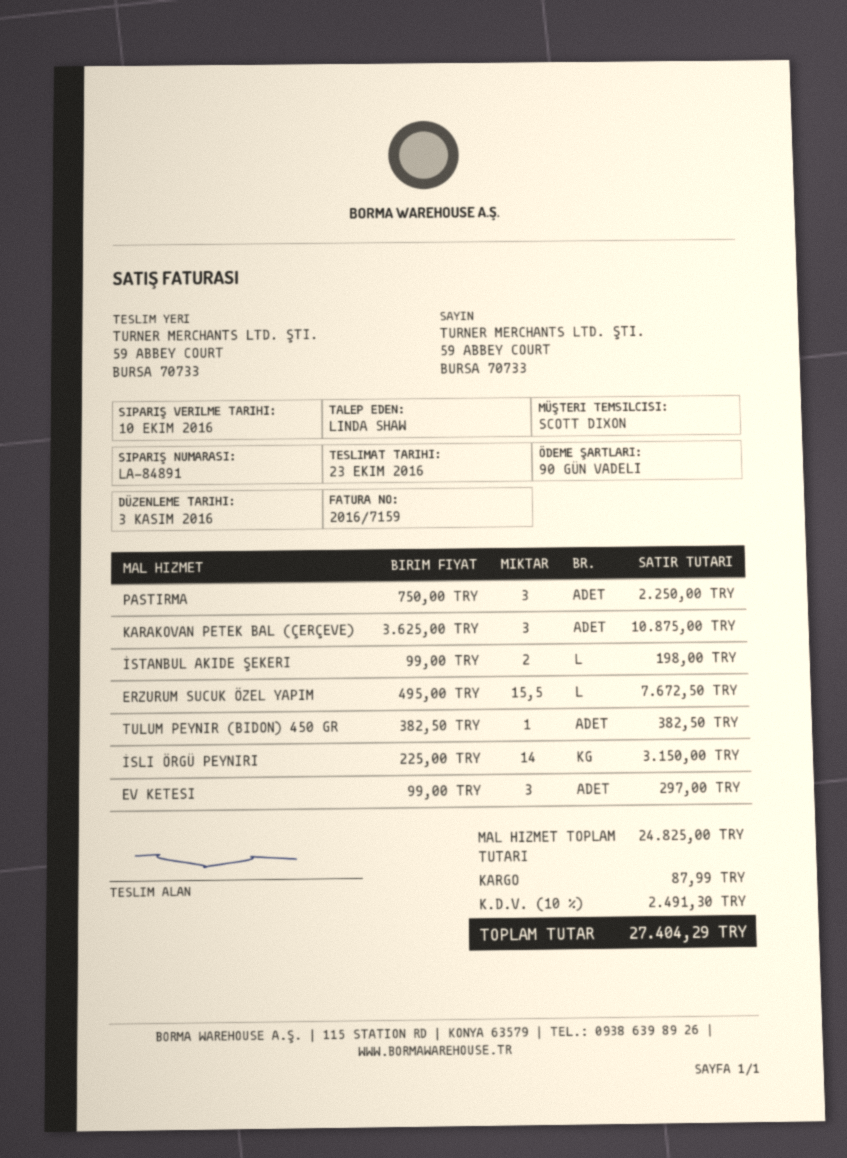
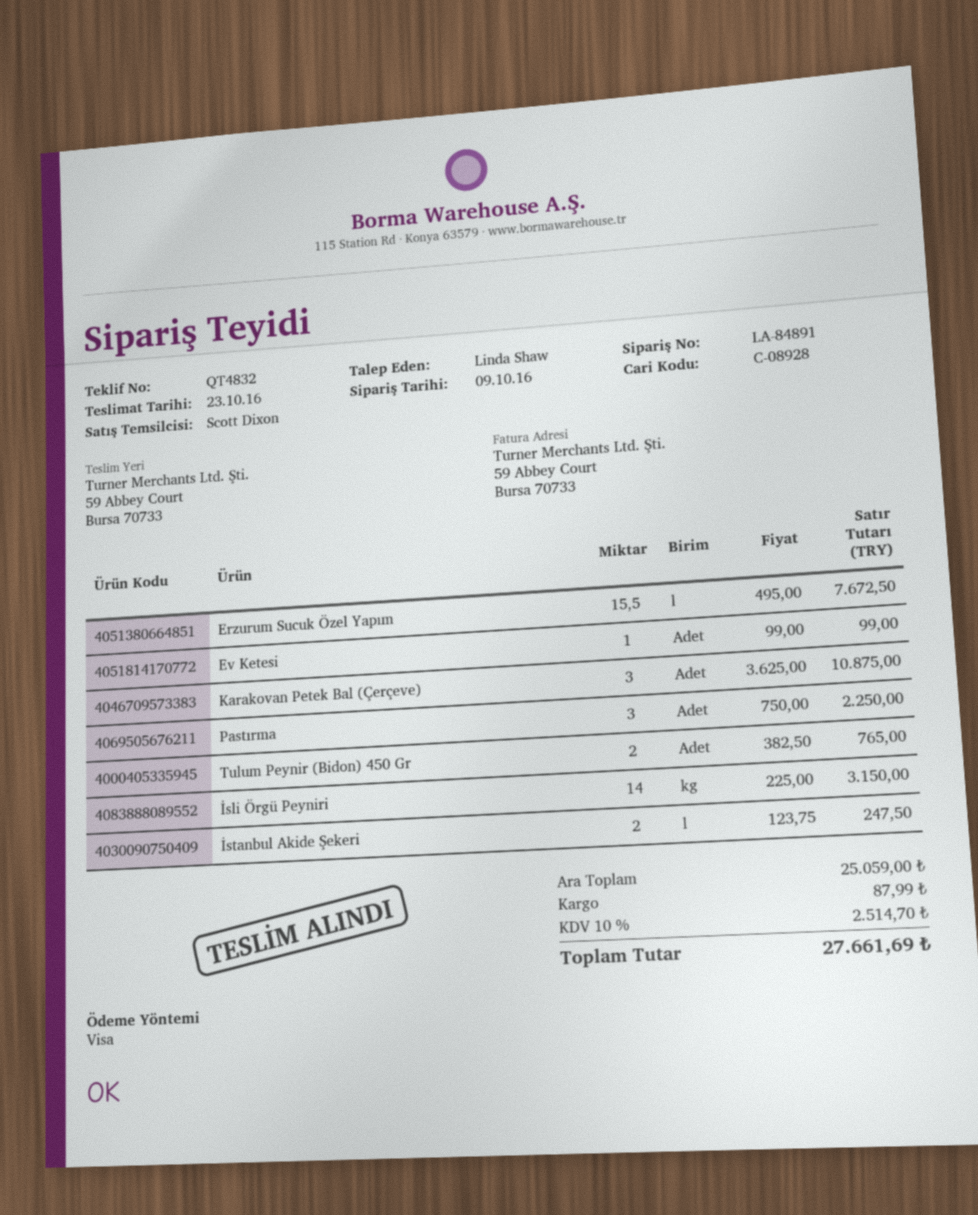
order date: 2016-10-10 -> 2016-10-09
İSTANBUL AKIDE ŞEKERI: 2 x 99.00 = 198.00 -> 2 x 123.75 = 247.50
TULUM PEYNIR (BIDON) 450 GR: 1 x 382.50 = 382.50 -> 2 x 382.50 = 765.00
EV KETESI: 3 x 99.00 = 297.00 -> 1 x 99.00 = 99.00
subtotal: 24825.00 -> 25059.00
tax: 10% = 2491.30 -> 10% = 2514.70
total: 27404.29 -> 27661.69

